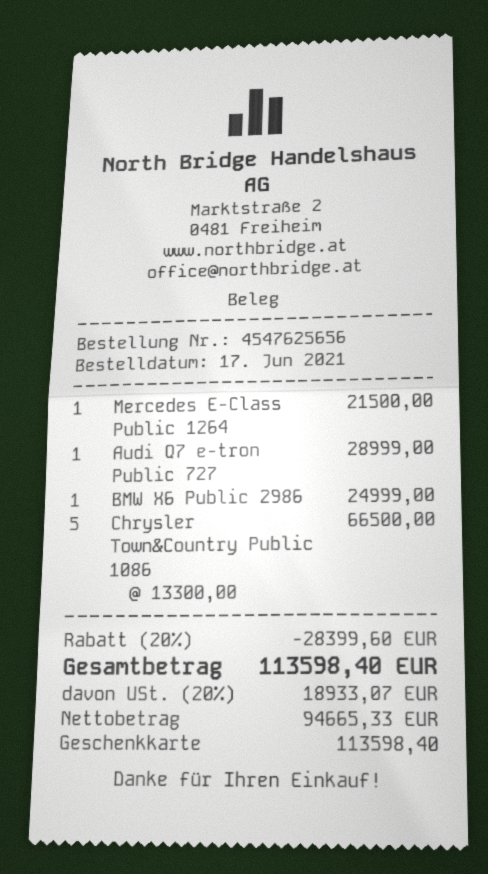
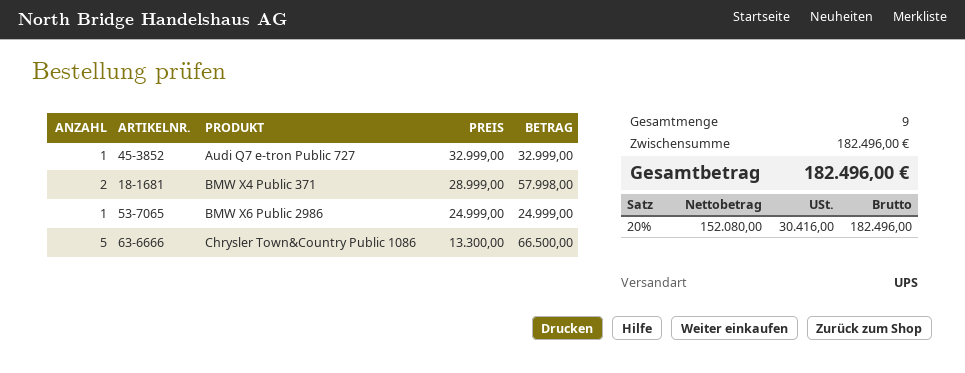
Mercedes E-Class Public 1264: 1 x 21500.00 = 21500.00 -> none
Audi Q7 e-tron Public 727: 1 x 28999.00 = 28999.00 -> 1 x 32999.00 = 32999.00
BMW X4 Public 371: none -> 2 x 28999.00 = 57998.00
discount: 20% = 28399.60 -> none
net: 94665.33 -> 152080.00
tax: 20% = 18933.07 -> 20% = 30416.00
total: 113598.40 -> 182496.00

